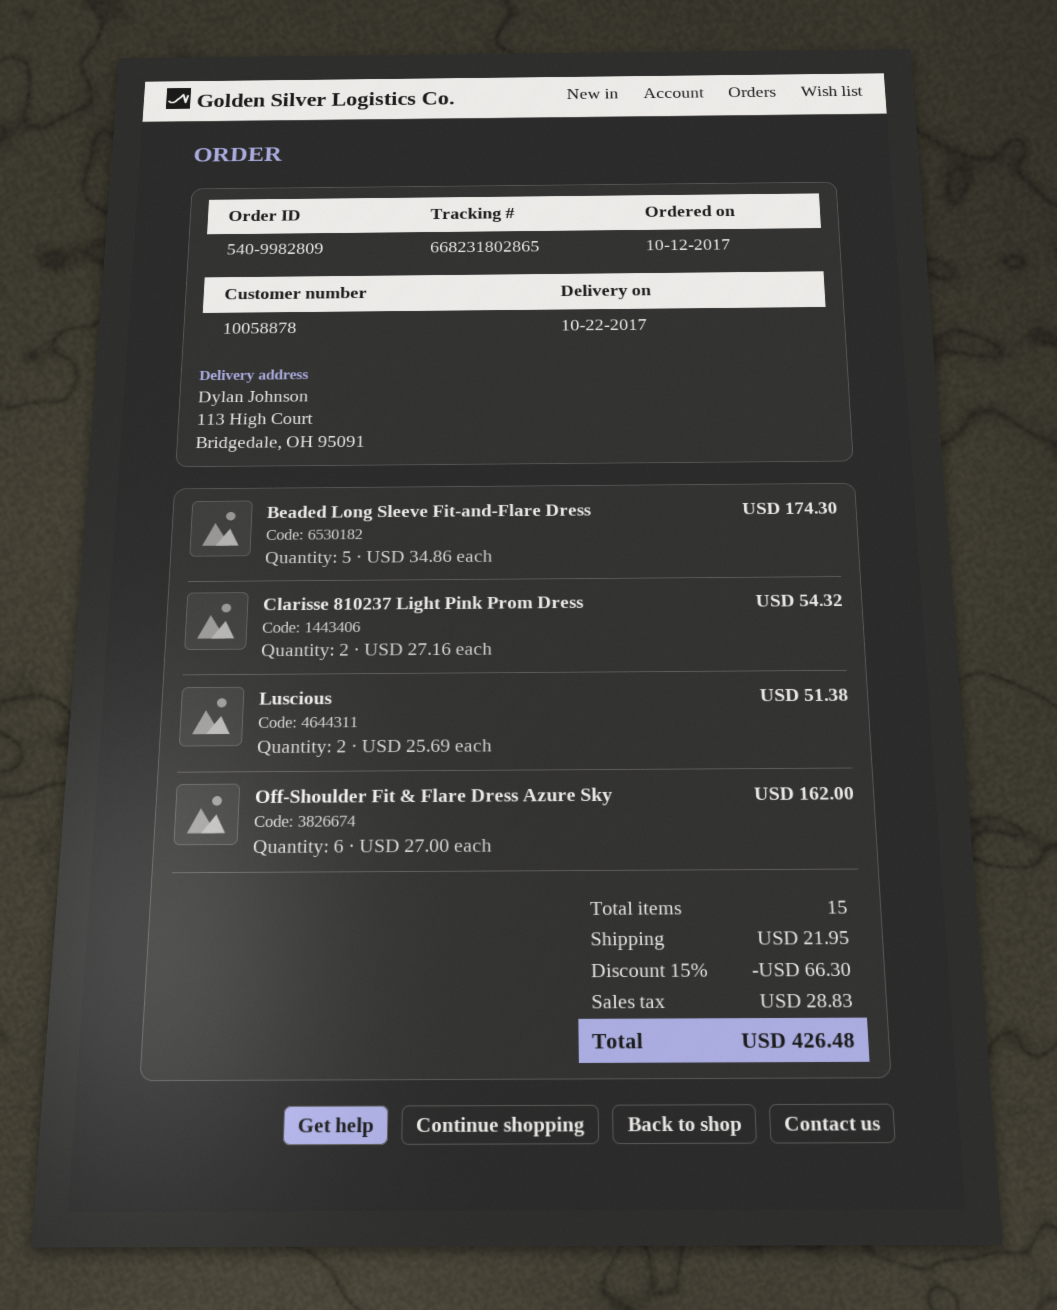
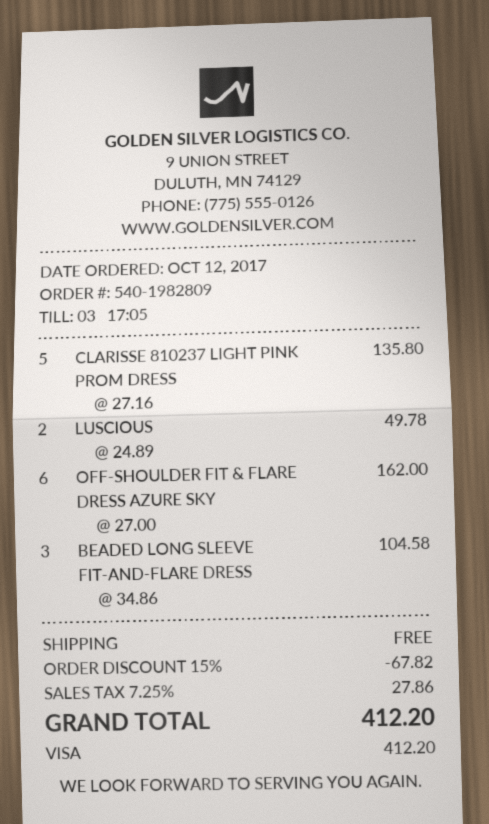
order number: 540-9982809 -> 540-1982809
Beaded Long Sleeve Fit-and-Flare Dress: 5 x 34.86 = 174.30 -> 3 x 34.86 = 104.58
Clarisse 810237 Light Pink Prom Dress: 2 x 27.16 = 54.32 -> 5 x 27.16 = 135.80
Luscious: 2 x 25.69 = 51.38 -> 2 x 24.89 = 49.78
discount: 15% = 66.30 -> 15% = 67.82
shipping: 21.95 -> 0.00
tax: 28.83 -> 27.86
total: 426.48 -> 412.20

